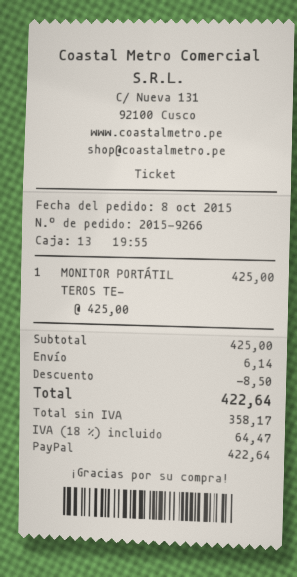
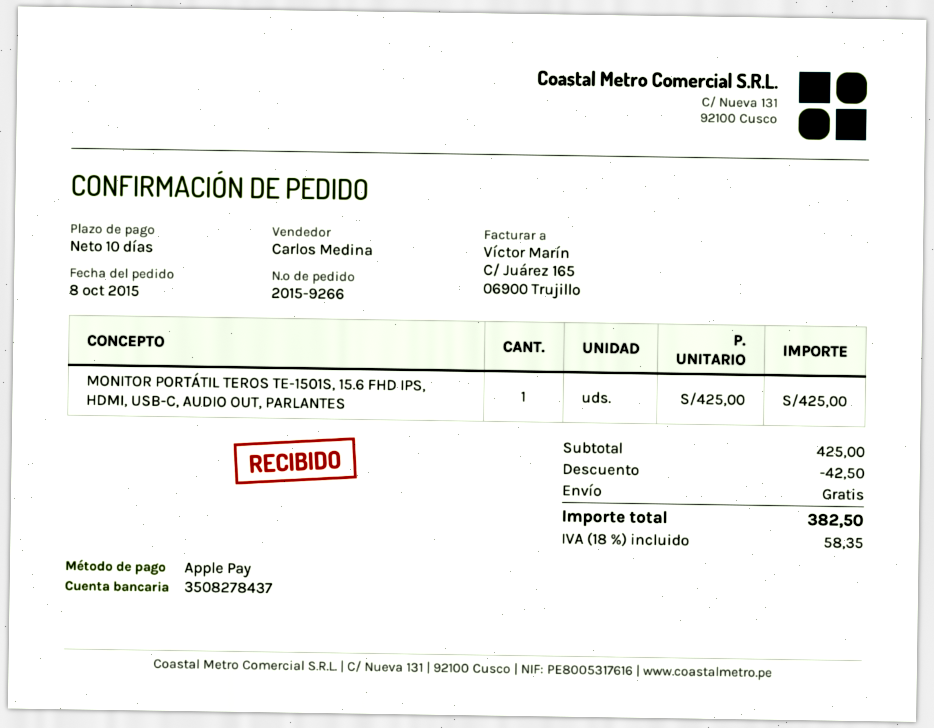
payment method: PayPal -> Apple Pay
discount: 8.50 -> 42.50
shipping: 6.14 -> 0.00
tax: 18% = 64.47 -> 18% = 58.35
total: 422.64 -> 382.50

